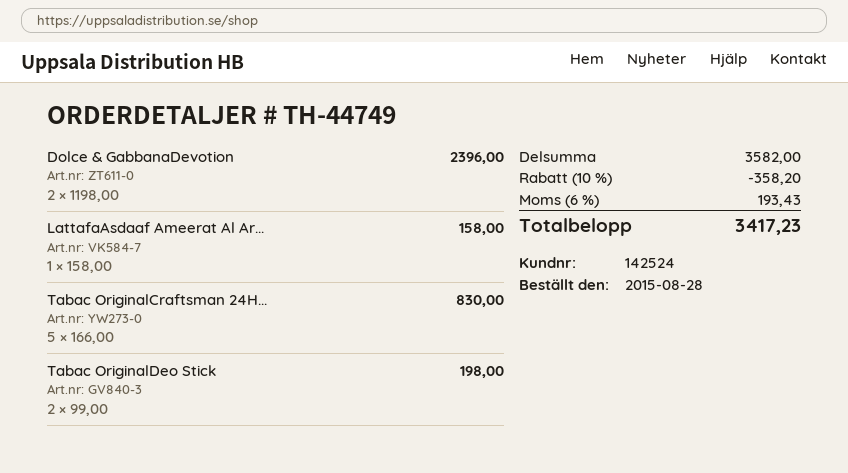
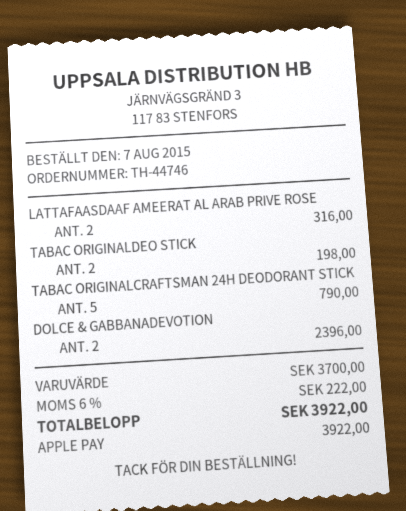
order number: TH-44749 -> TH-44746
order date: 2015-08-28 -> 2015-08-07
LattafaAsdaaf Ameerat Al Ar...: 1 for 158.00 -> 2 for 316.00
Tabac OriginalCraftsman 24H...: 5 for 830.00 -> 5 for 790.00
subtotal: 3582.00 -> 3700.00
discount: 10% = 358.20 -> none
tax: 6% = 193.43 -> 6% = 222.00
total: 3417.23 -> 3922.00

